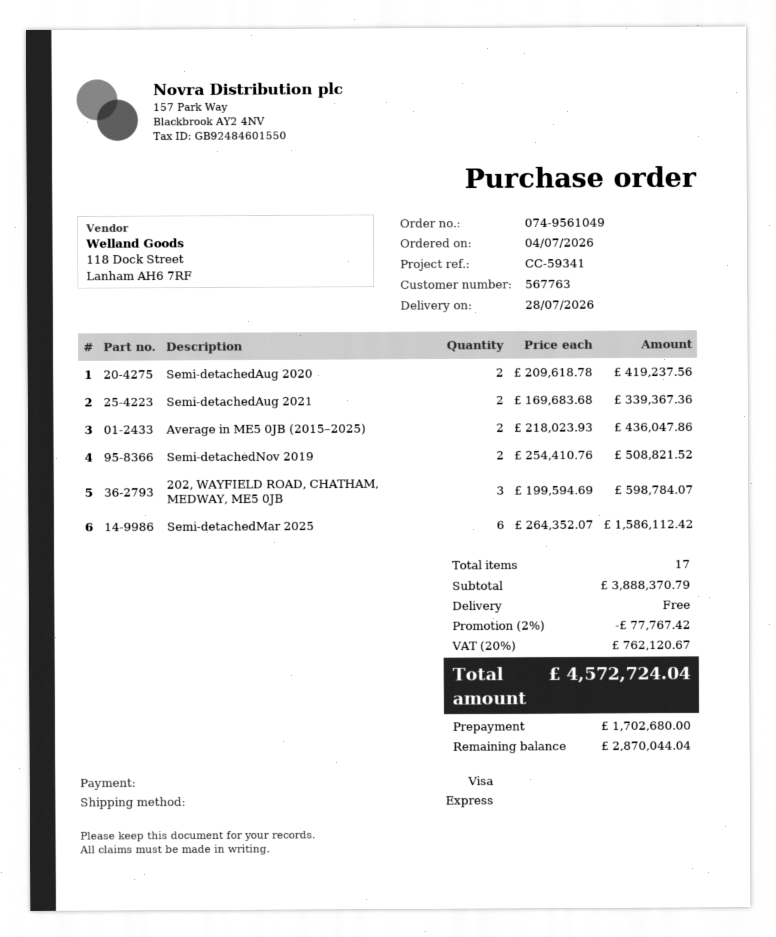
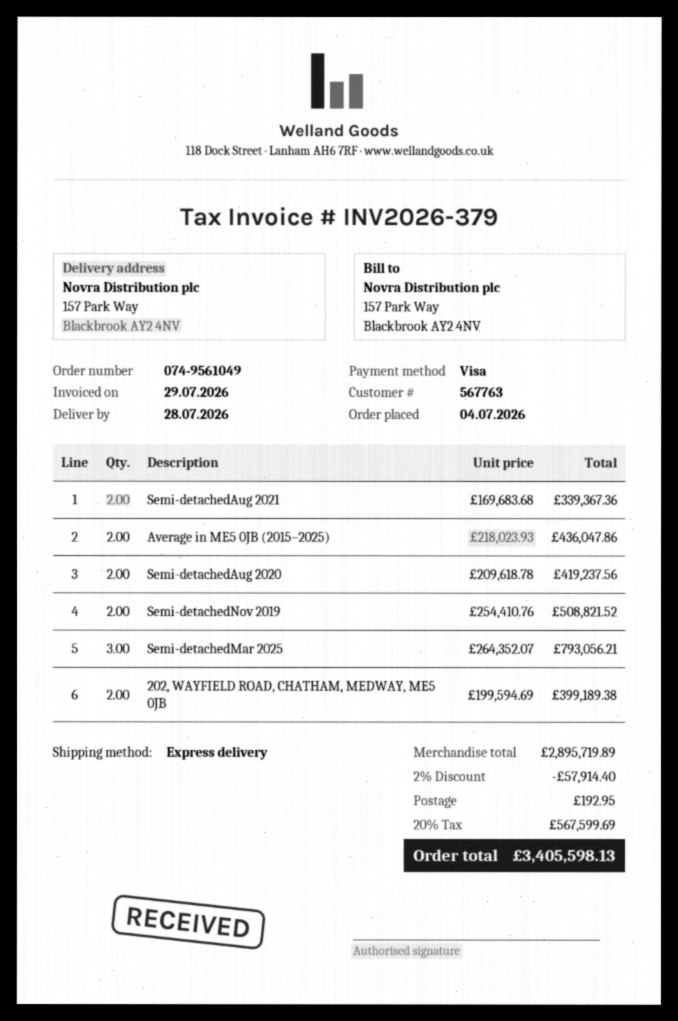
202, WAYFIELD ROAD, CHATHAM, MEDWAY, ME5 0JB: 3 x 199594.69 = 598784.07 -> 2 x 199594.69 = 399189.38
Semi-detachedMar 2025: 6 x 264352.07 = 1586112.42 -> 3 x 264352.07 = 793056.21
subtotal: 3888370.79 -> 2895719.89
discount: 2% = 77767.42 -> 2% = 57914.40
shipping: 0.00 -> 192.95
tax: 20% = 762120.67 -> 20% = 567599.69
total: 4572724.04 -> 3405598.13

